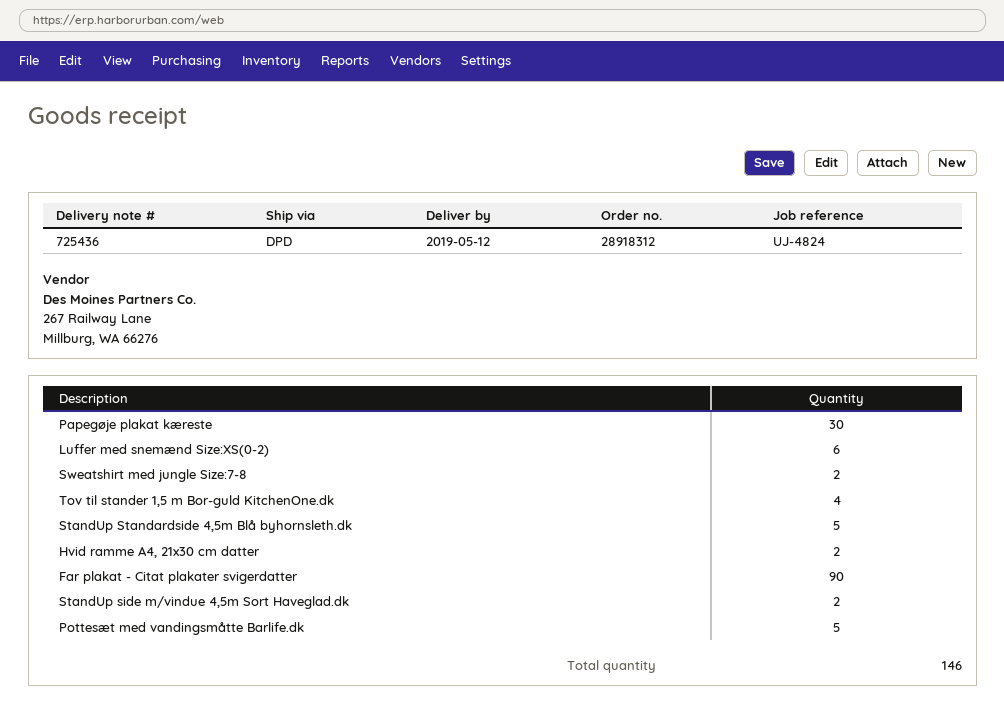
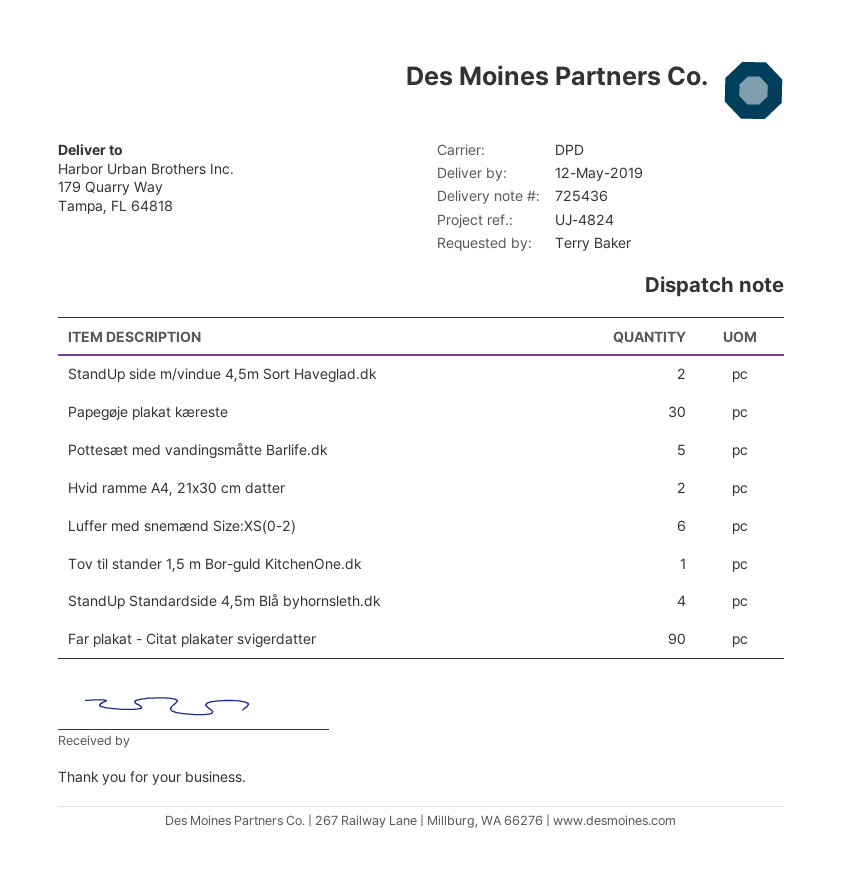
Sweatshirt med jungle Size:7-8: 2 -> none
Tov til stander 1,5 m Bor-guld KitchenOne.dk: 4 -> 1
StandUp Standardside 4,5m Blå byhornsleth.dk: 5 -> 4

